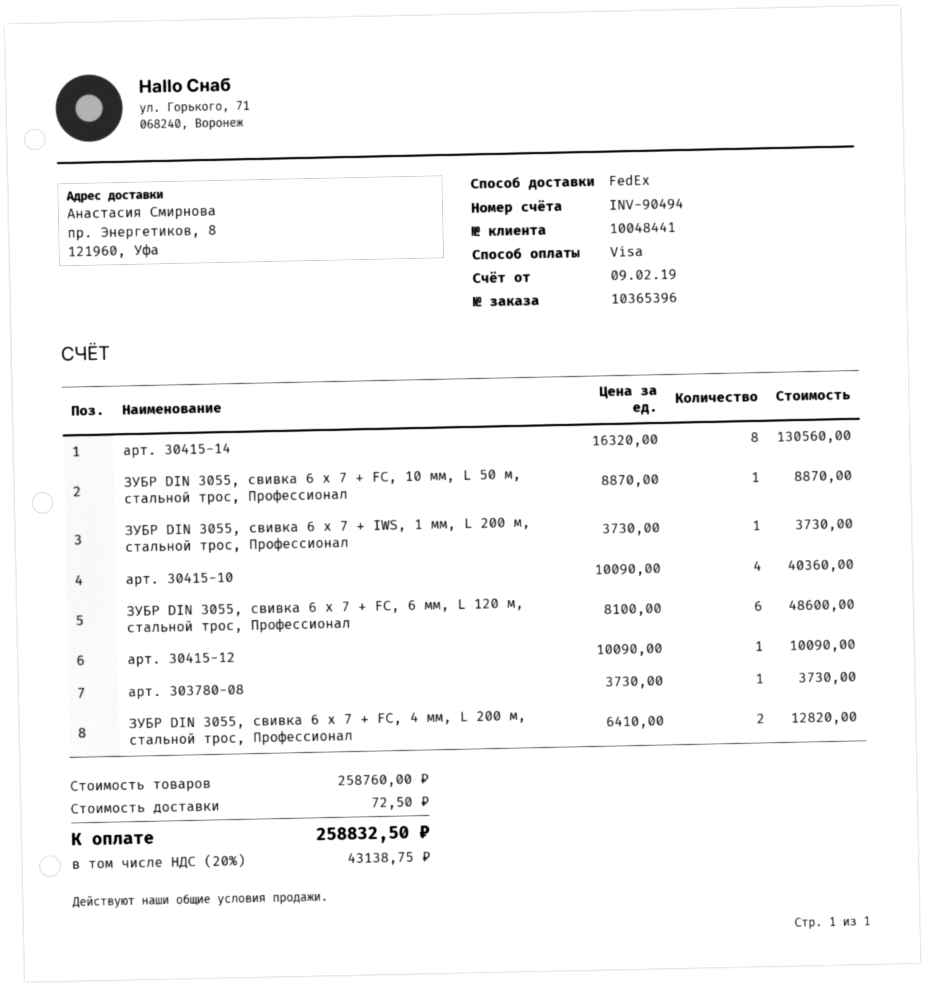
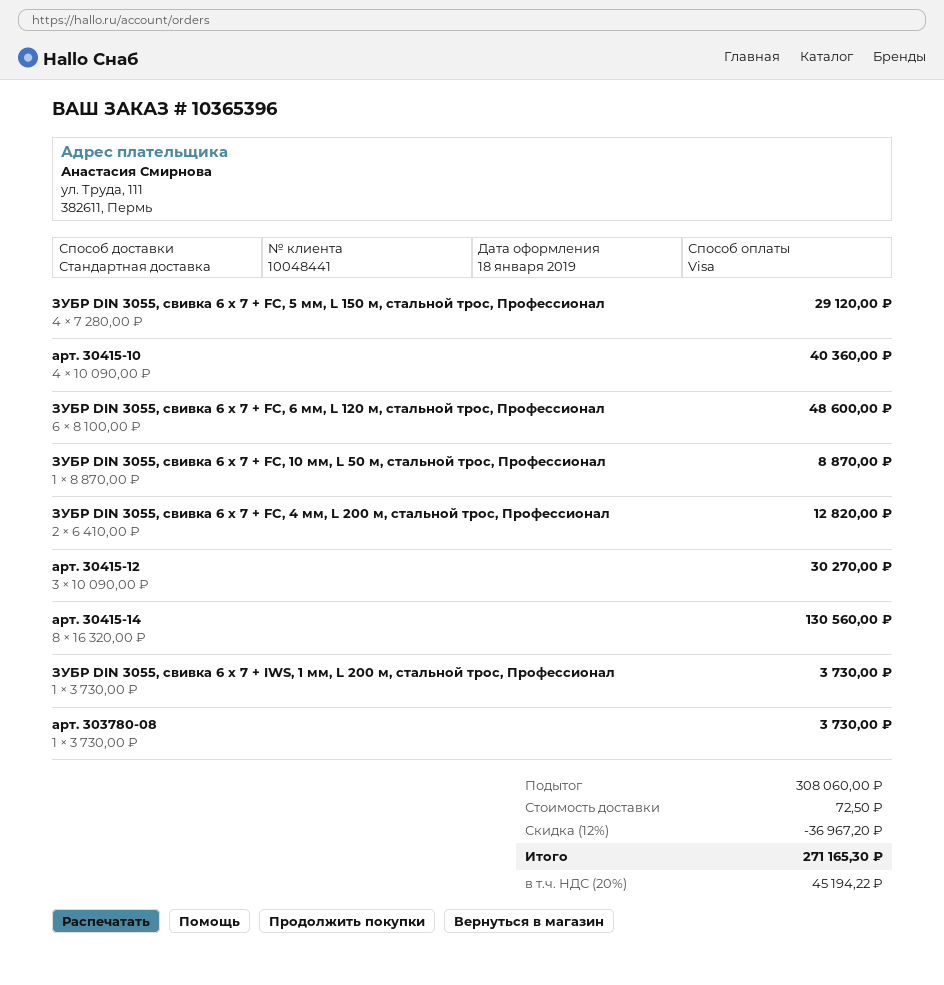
shipping method: FedEx -> standard
арт. 30415-12: 1 x 10090.00 = 10090.00 -> 3 x 10090.00 = 30270.00
ЗУБР DIN 3055, свивка 6 x 7 + FC, 5 мм, L 150 м, стальной трос, Профессионал: none -> 4 x 7280.00 = 29120.00
subtotal: 258760.00 -> 308060.00
discount: none -> 12% = 36967.20
tax: 20% = 43138.75 -> 20% = 45194.22
total: 258832.50 -> 271165.30

